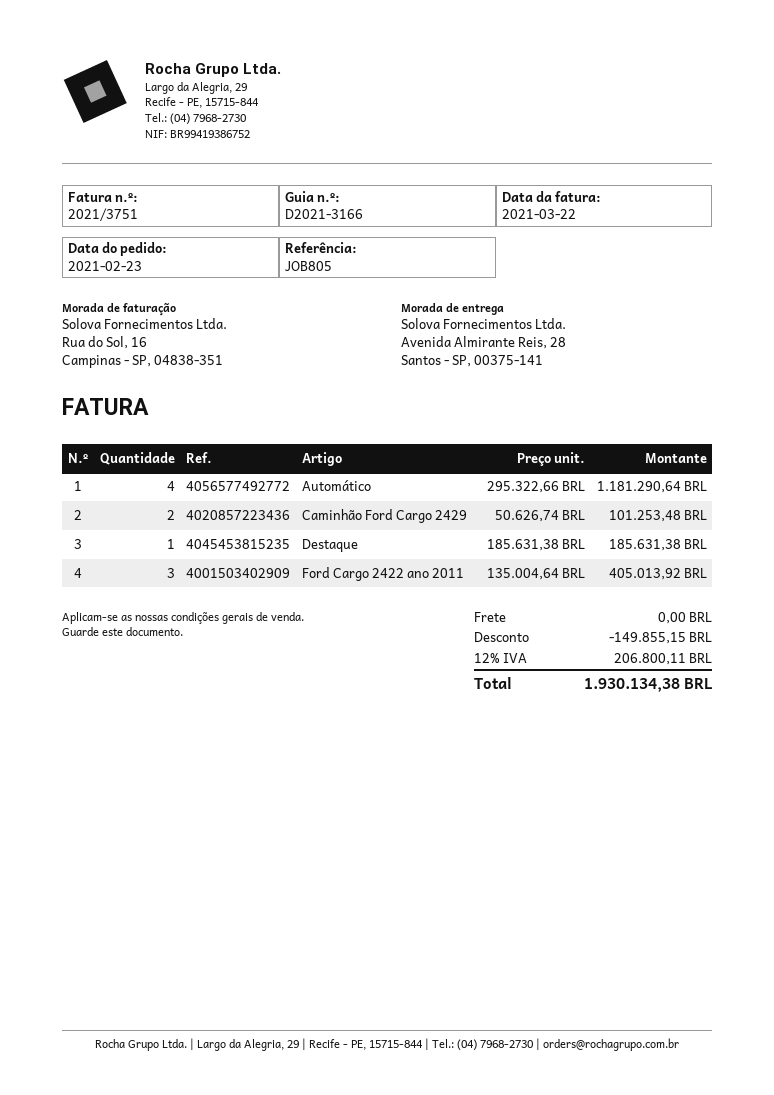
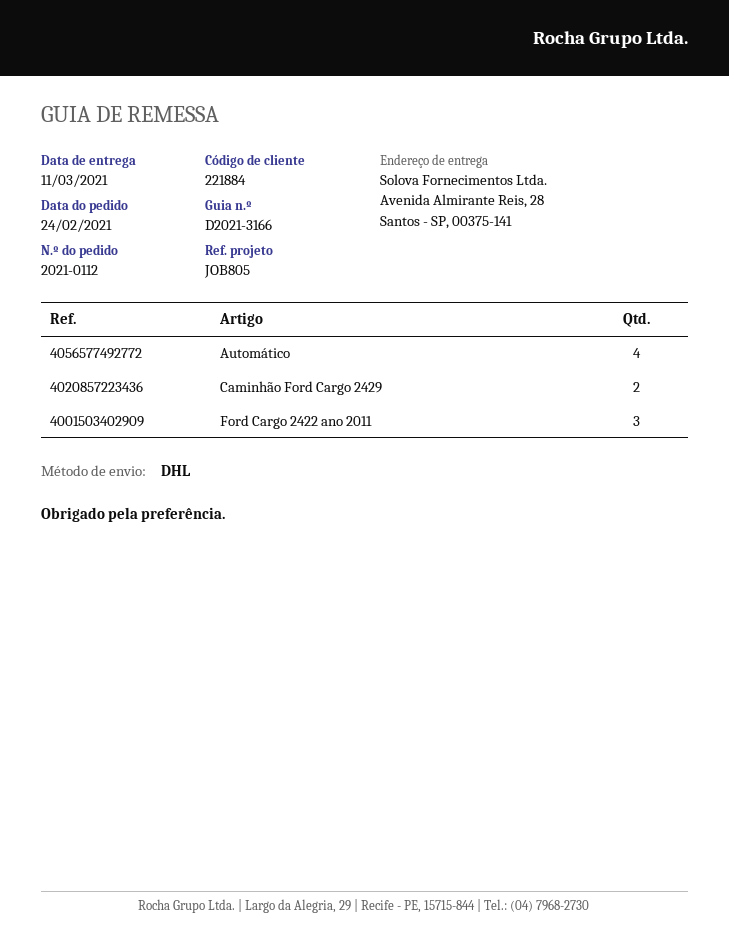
order date: 2021-02-23 -> 2021-02-24
Destaque: 1 -> none

